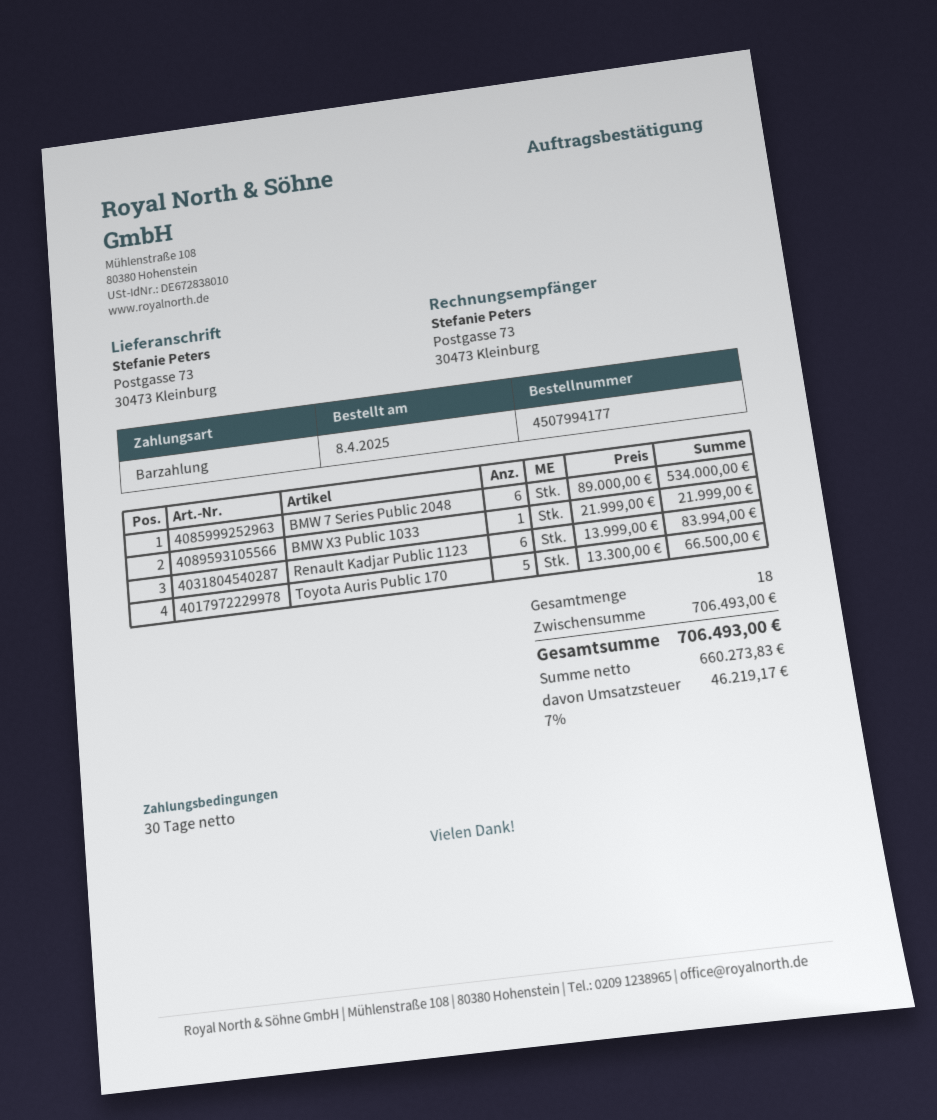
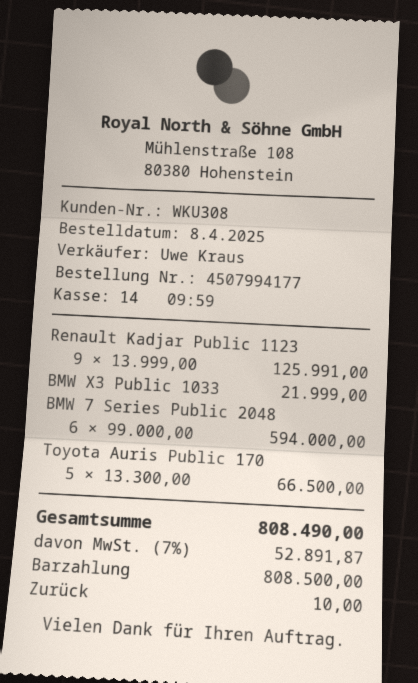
BMW 7 Series Public 2048: 6 x 89000.00 = 534000.00 -> 6 x 99000.00 = 594000.00
Renault Kadjar Public 1123: 6 x 13999.00 = 83994.00 -> 9 x 13999.00 = 125991.00
tax: 7% = 46219.17 -> 7% = 52891.87
total: 706493.00 -> 808490.00

